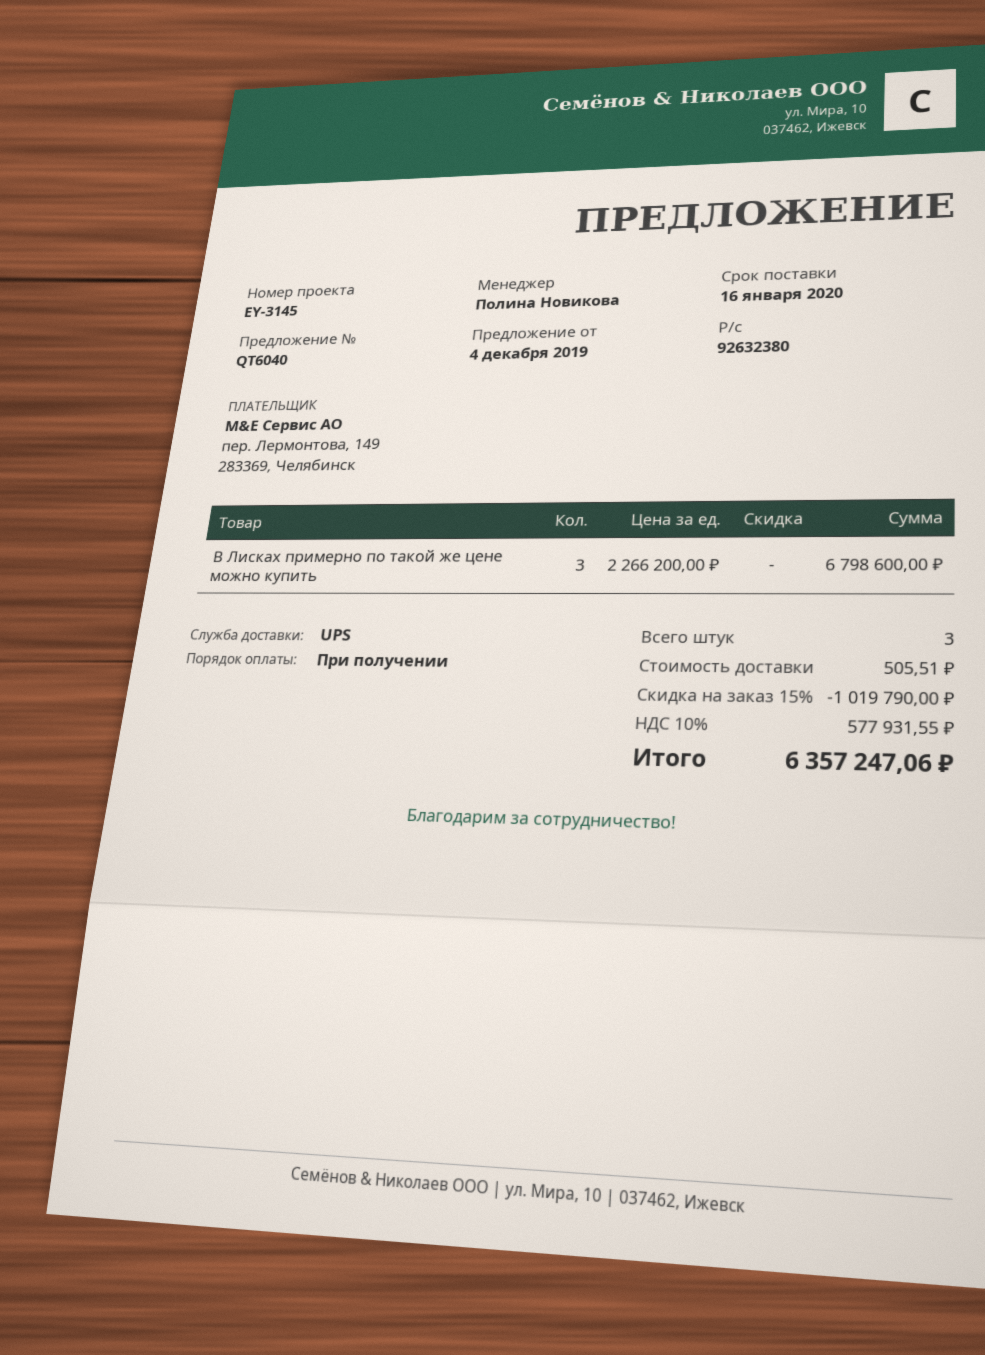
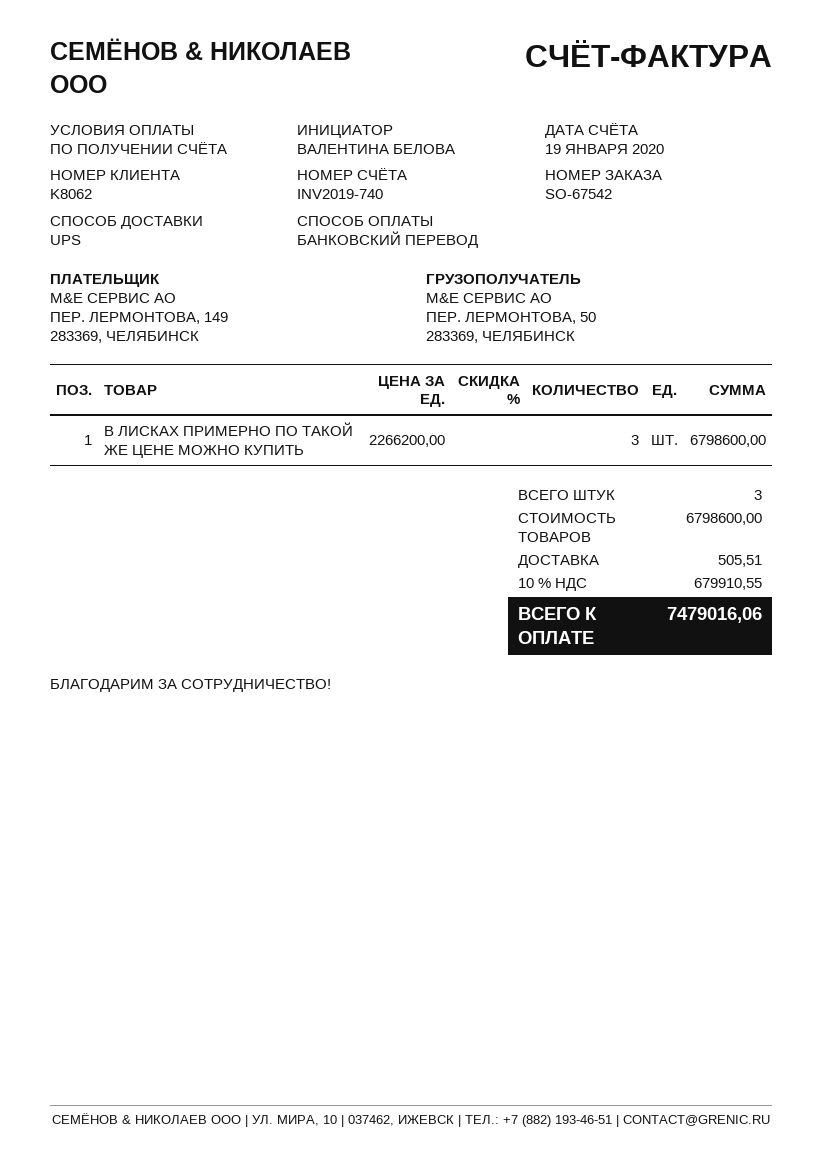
discount: 15% = 1019790.00 -> none
tax: 10% = 577931.55 -> 10% = 679910.55
total: 6357247.06 -> 7479016.06

